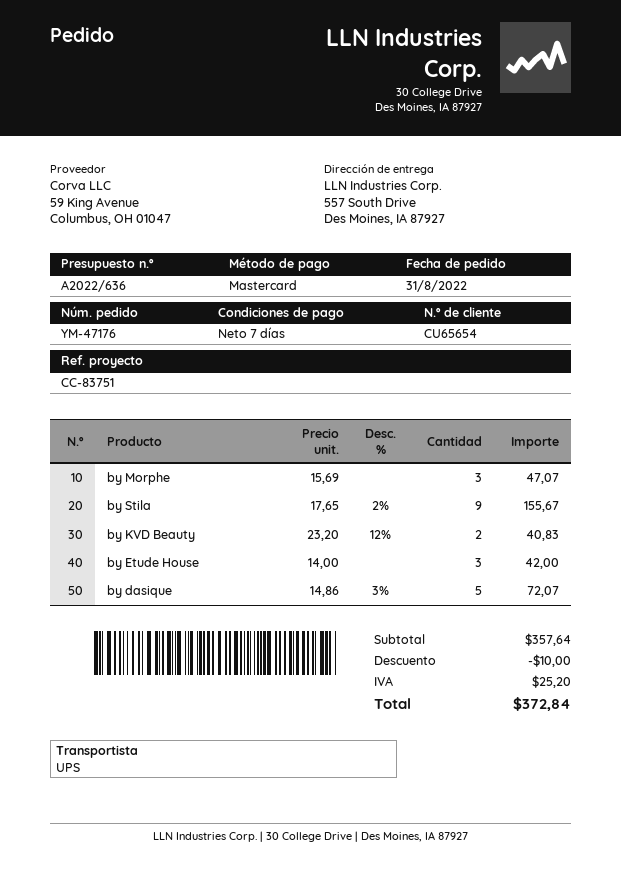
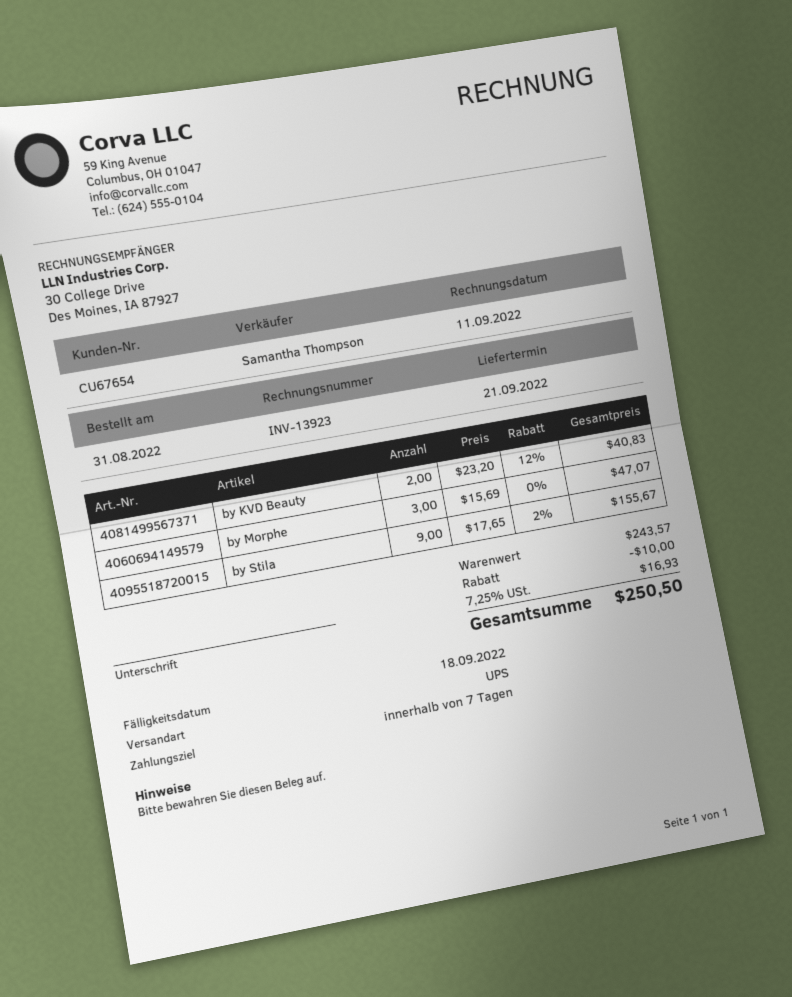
customer number: CU65654 -> CU67654
by Etude House: 3 x 14.00 = 42.00 -> none
by dasique: 5 x 14.86 - 3% = 72.07 -> none
subtotal: 357.64 -> 243.57
tax: 25.20 -> 16.93
total: 372.84 -> 250.50

